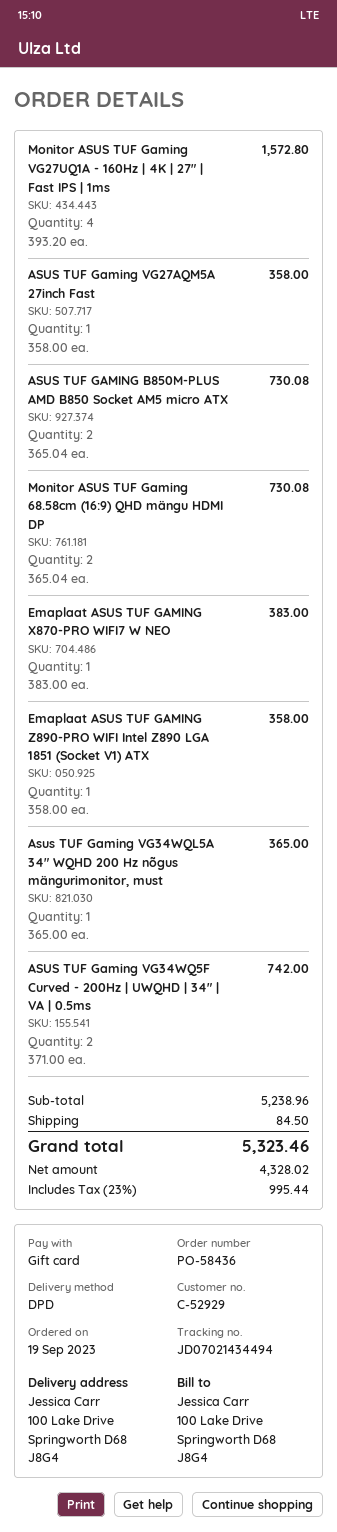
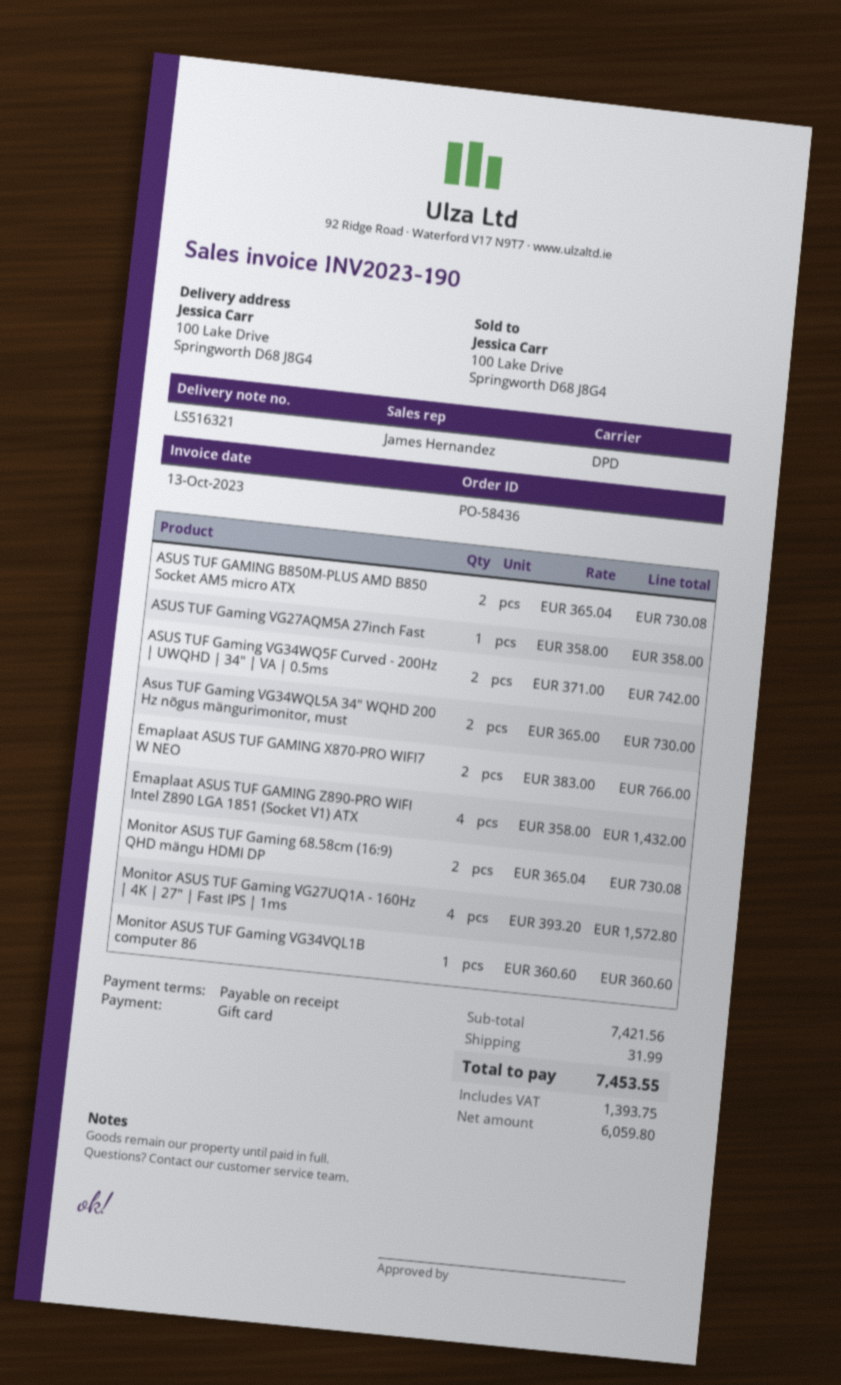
Emaplaat ASUS TUF GAMING X870-PRO WIFI7 W NEO: 1 x 383.00 = 383.00 -> 2 x 383.00 = 766.00
Emaplaat ASUS TUF GAMING Z890-PRO WIFI Intel Z890 LGA 1851 (Socket V1) ATX: 1 x 358.00 = 358.00 -> 4 x 358.00 = 1432.00
Asus TUF Gaming VG34WQL5A 34" WQHD 200 Hz nõgus mängurimonitor, must: 1 x 365.00 = 365.00 -> 2 x 365.00 = 730.00
Monitor ASUS TUF Gaming VG34VQL1B computer 86: none -> 1 x 360.60 = 360.60
subtotal: 5238.96 -> 7421.56
shipping: 84.50 -> 31.99
net: 4328.02 -> 6059.80
tax: 995.44 -> 1393.75
total: 5323.46 -> 7453.55

